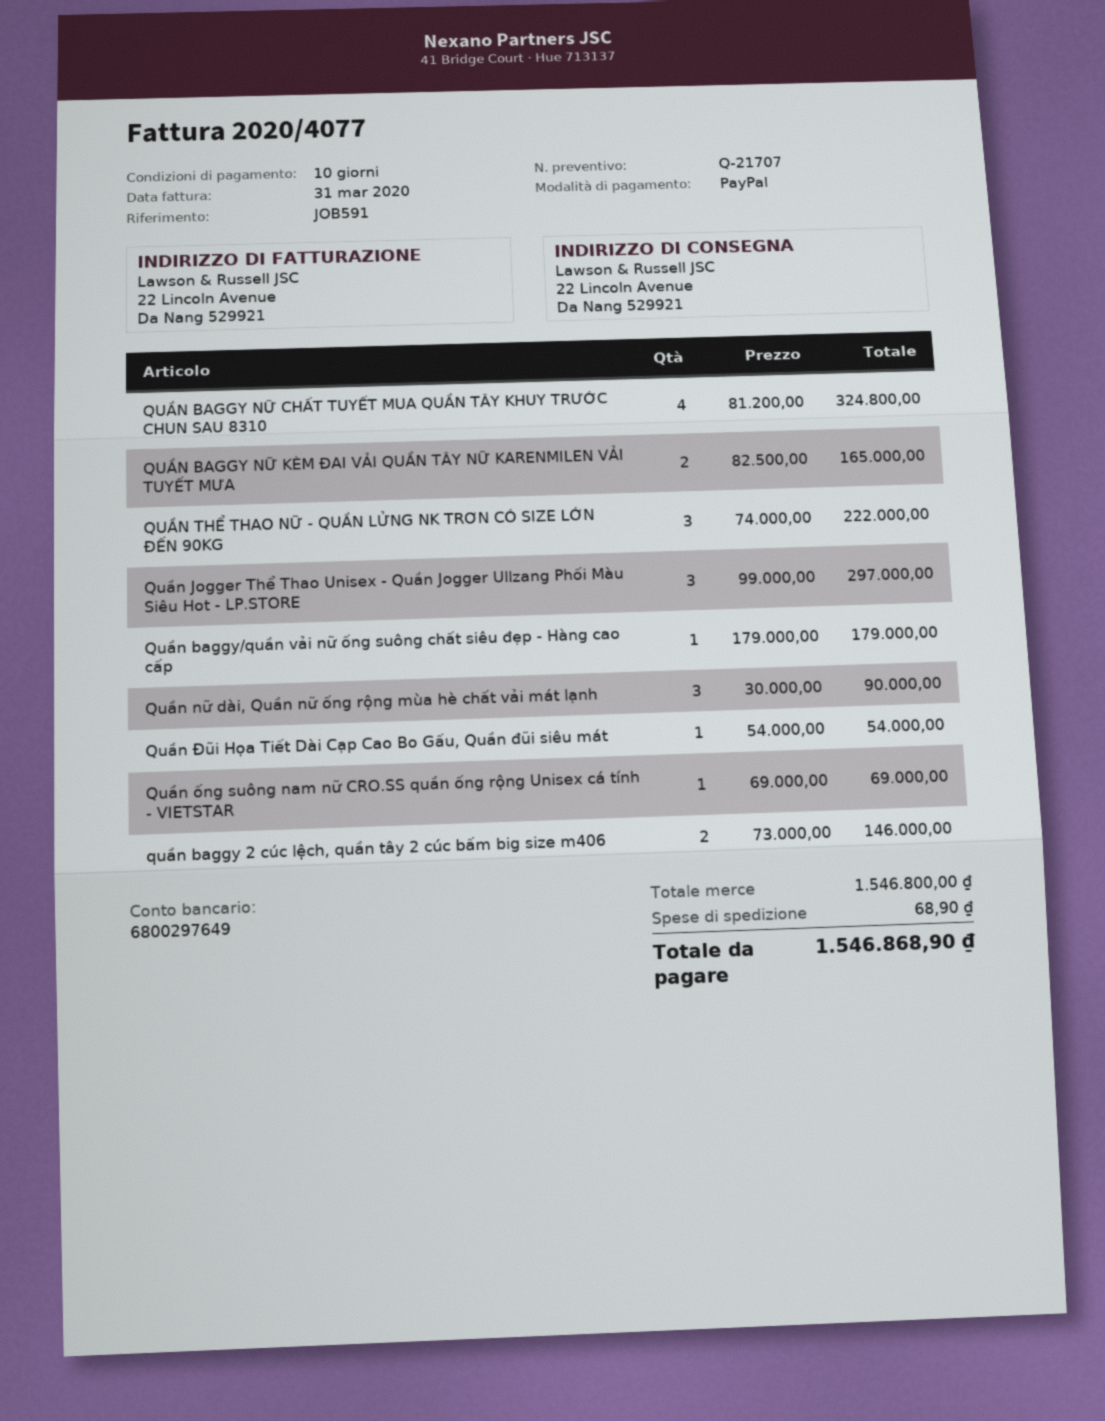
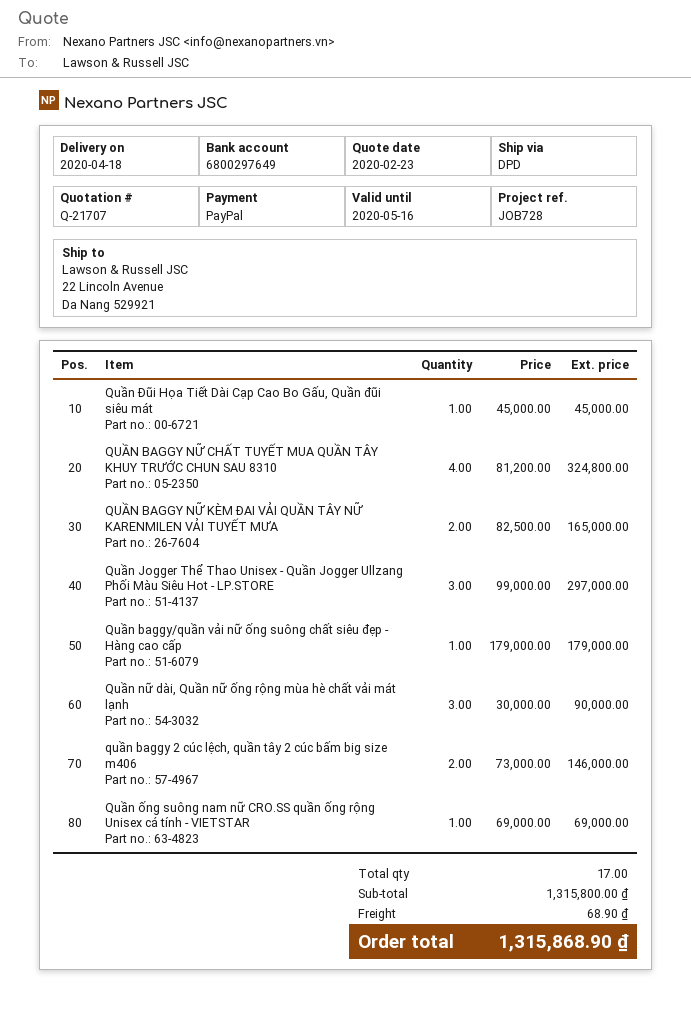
reference: JOB591 -> JOB728
QUẦN THỂ THAO NỮ - QUẦN LỬNG NK TRƠN CÓ SIZE LỚN ĐẾN 90KG: 3 x 74000.00 = 222000.00 -> none
Quần Đũi Họa Tiết Dài Cạp Cao Bo Gấu, Quần đũi siêu mát: 1 x 54000.00 = 54000.00 -> 1 x 45000.00 = 45000.00
subtotal: 1546800.00 -> 1315800.00
total: 1546868.90 -> 1315868.90

